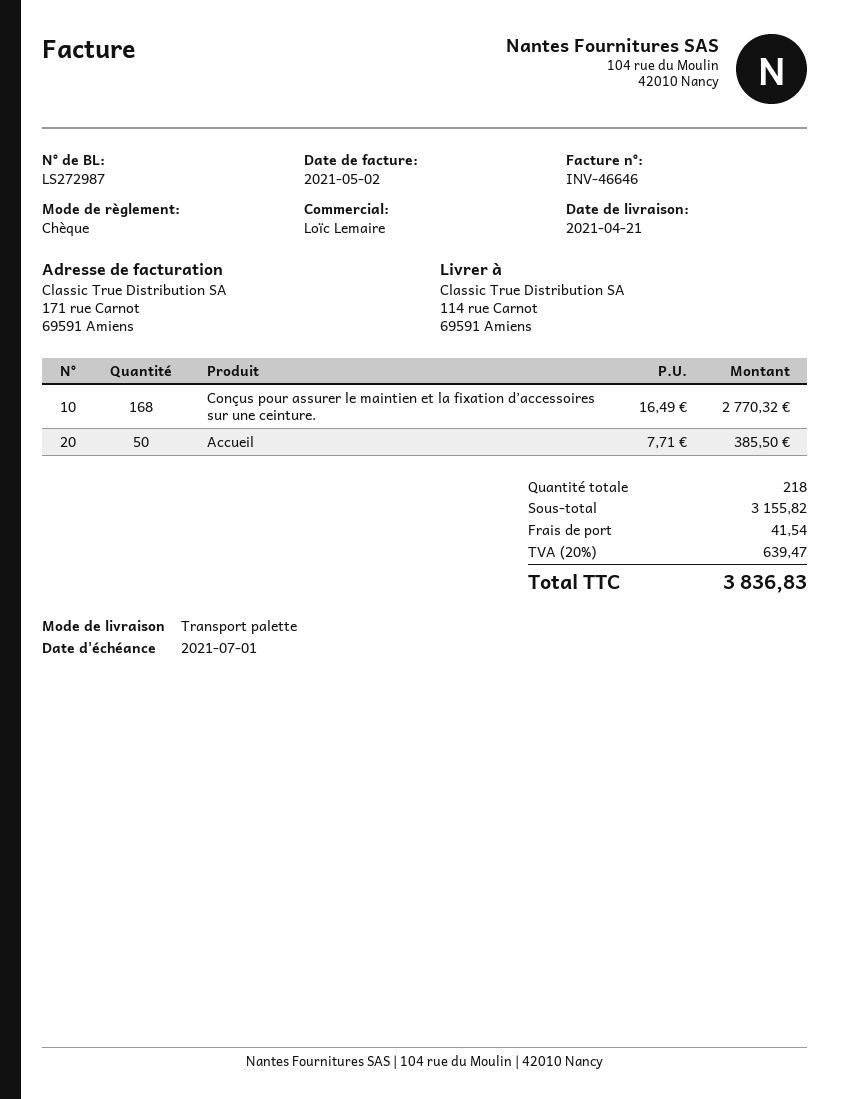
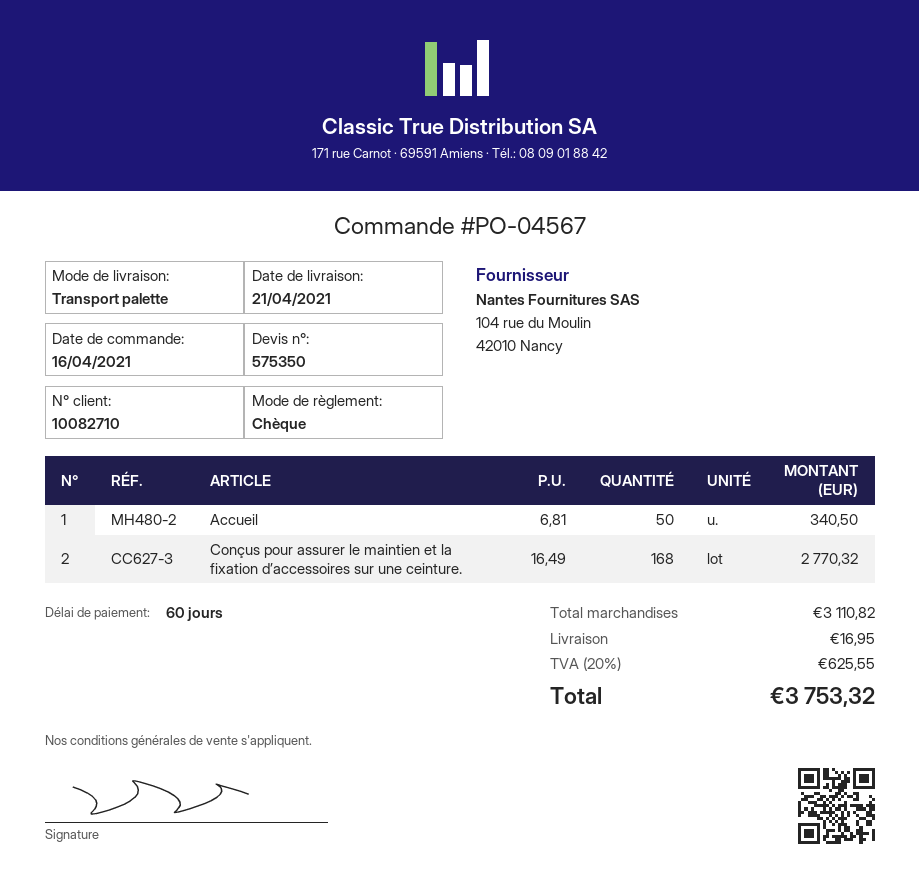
Accueil: 50 x 7.71 = 385.50 -> 50 x 6.81 = 340.50
subtotal: 3155.82 -> 3110.82
shipping: 41.54 -> 16.95
tax: 20% = 639.47 -> 20% = 625.55
total: 3836.83 -> 3753.32

